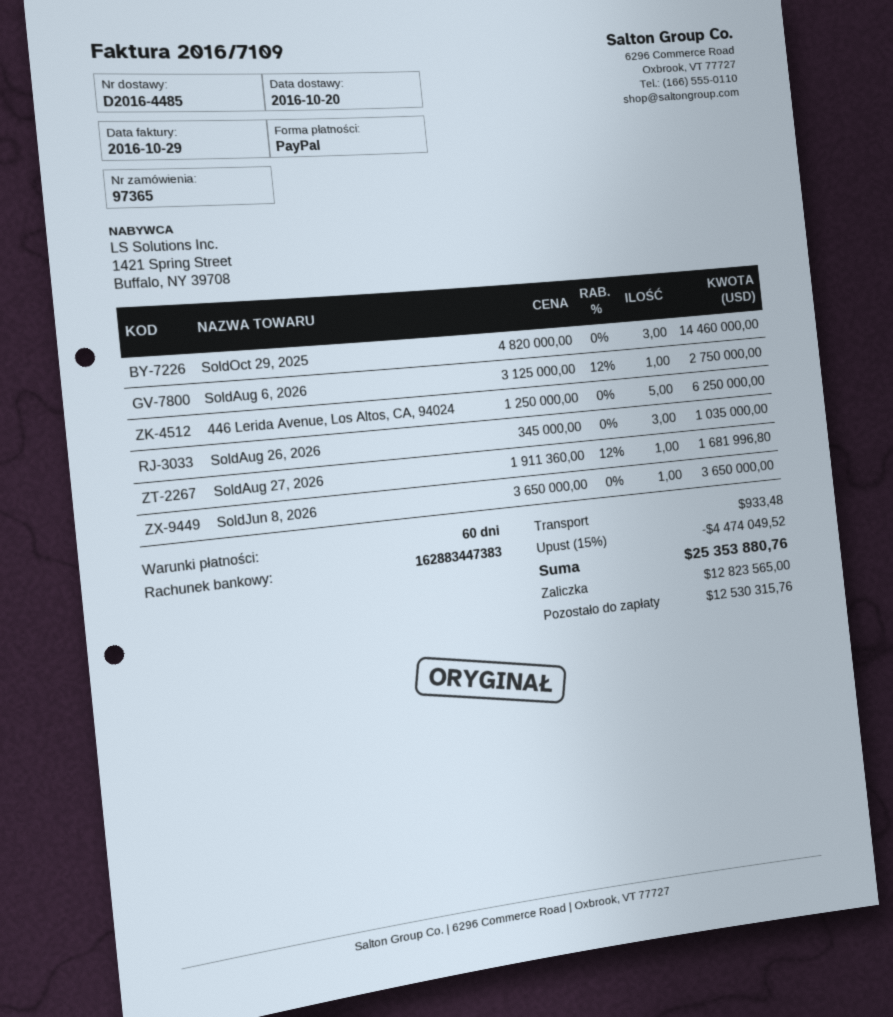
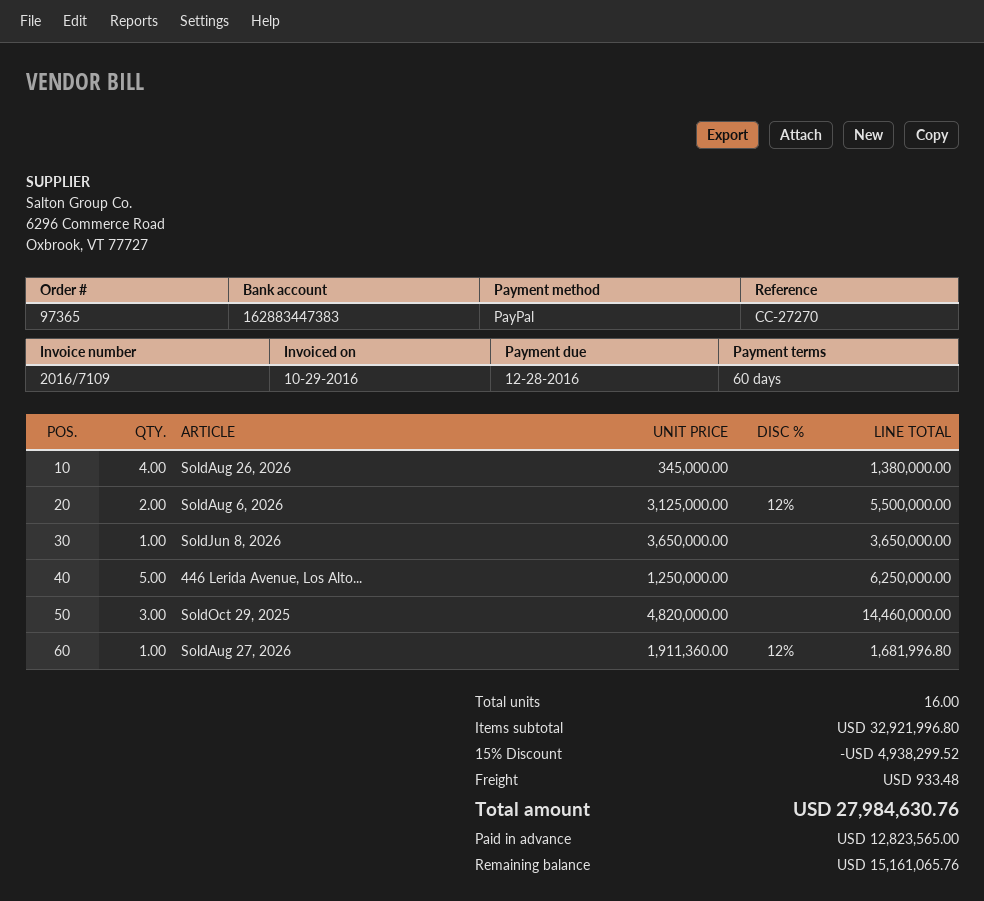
SoldAug 6, 2026: 1 x 3125000.00 - 12% = 2750000.00 -> 2 x 3125000.00 - 12% = 5500000.00
SoldAug 26, 2026: 3 x 345000.00 = 1035000.00 -> 4 x 345000.00 = 1380000.00
discount: 15% = 4474049.52 -> 15% = 4938299.52
total: 25353880.76 -> 27984630.76
balance: 12530315.76 -> 15161065.76

